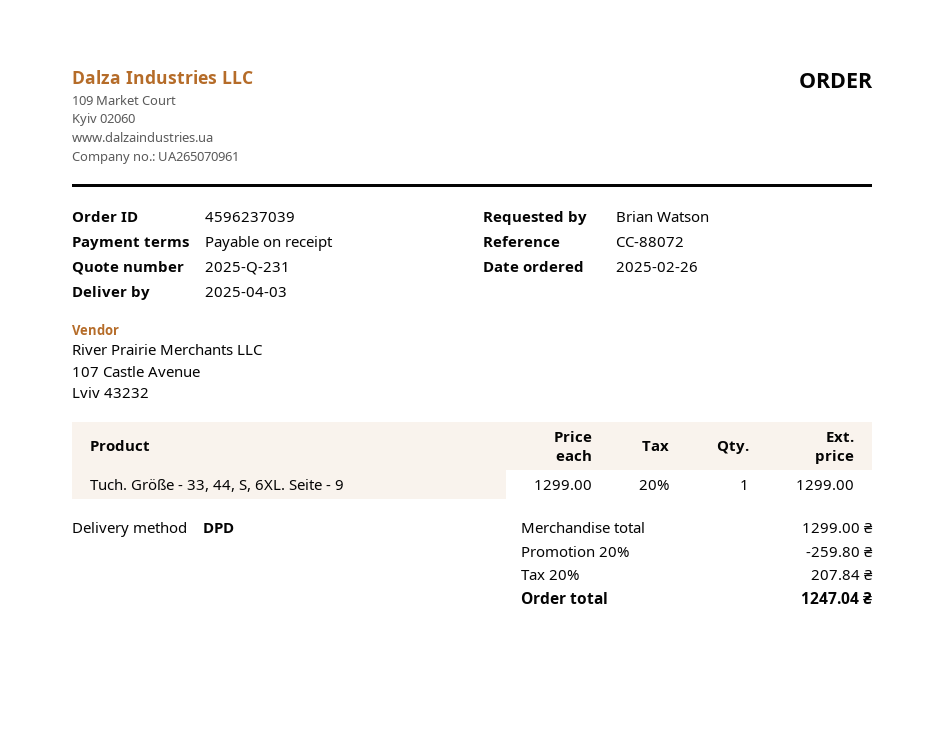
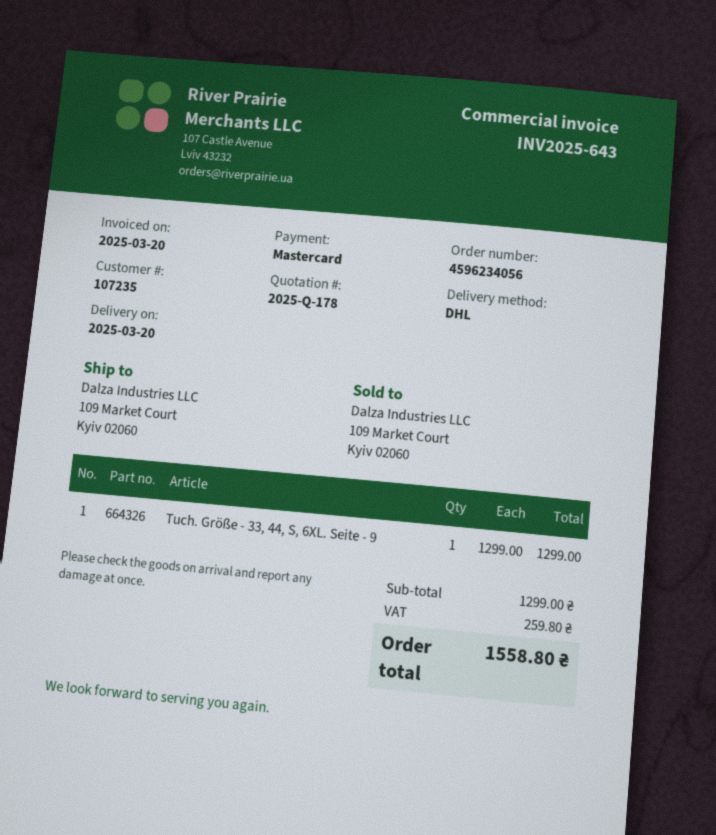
quote number: 2025-Q-231 -> 2025-Q-178
order number: 4596237039 -> 4596234056
delivery date: 2025-04-03 -> 2025-03-20
shipping method: DPD -> DHL
discount: 20% = 259.80 -> none
tax: 207.84 -> 259.80
total: 1247.04 -> 1558.80

